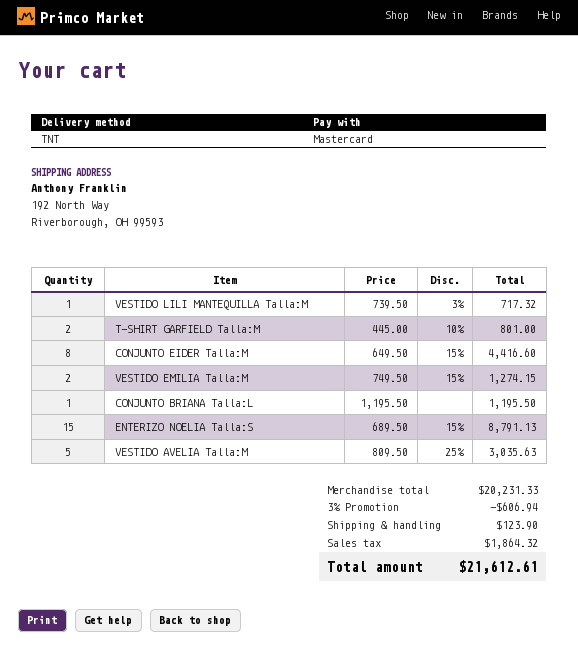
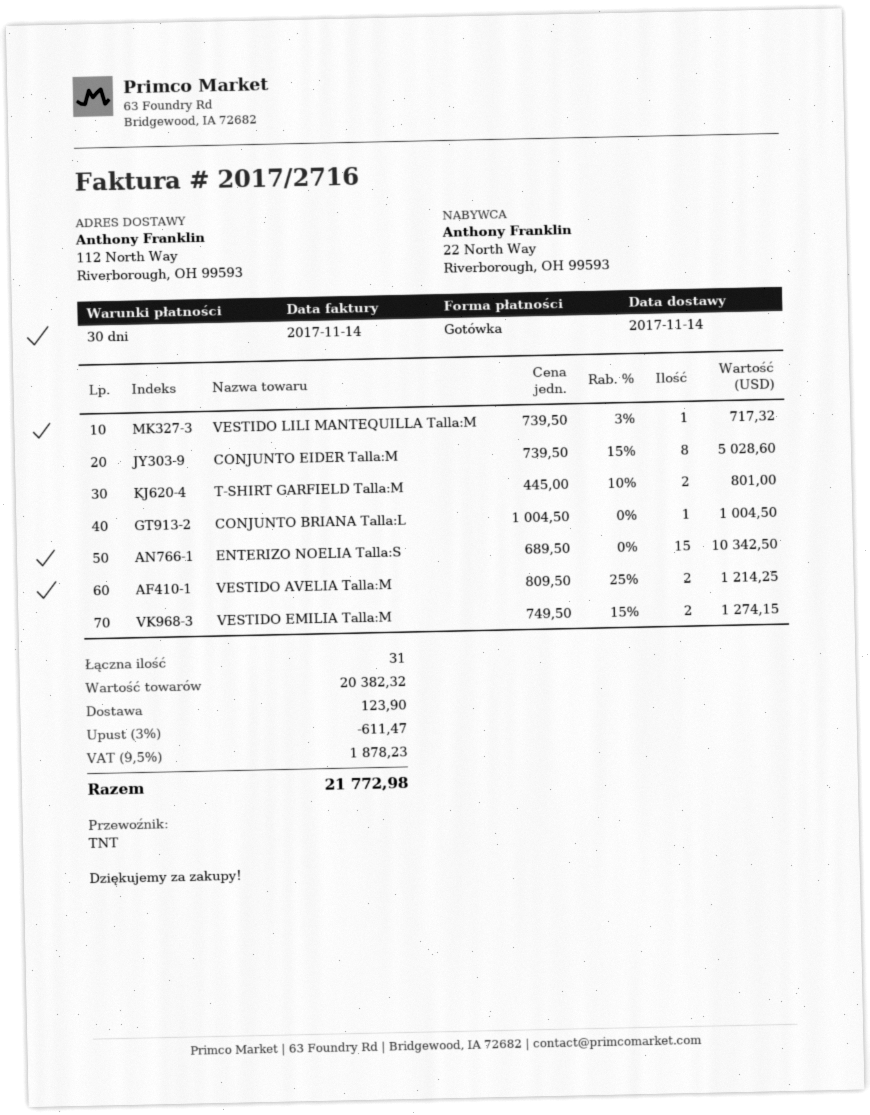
payment method: Mastercard -> cash
ship to: 192 North Way, Riverborough, OH 99593 -> 112 North Way, Riverborough, OH 99593
CONJUNTO EIDER Talla:M: 8 x 649.50 - 15% = 4416.60 -> 8 x 739.50 - 15% = 5028.60
CONJUNTO BRIANA Talla:L: 1 x 1195.50 = 1195.50 -> 1 x 1004.50 = 1004.50
ENTERIZO NOELIA Talla:S: 15 x 689.50 - 15% = 8791.13 -> 15 x 689.50 = 10342.50
VESTIDO AVELIA Talla:M: 5 x 809.50 - 25% = 3035.63 -> 2 x 809.50 - 25% = 1214.25
subtotal: 20231.33 -> 20382.32
discount: 3% = 606.94 -> 3% = 611.47
tax: 1864.32 -> 1878.23
total: 21612.61 -> 21772.98

